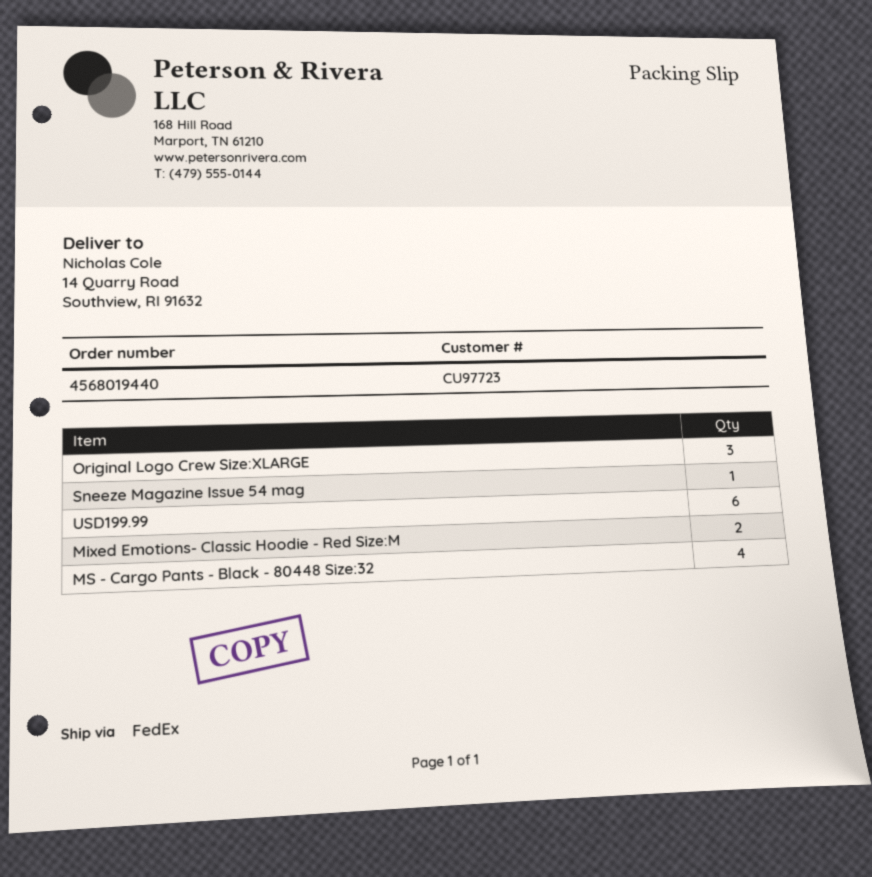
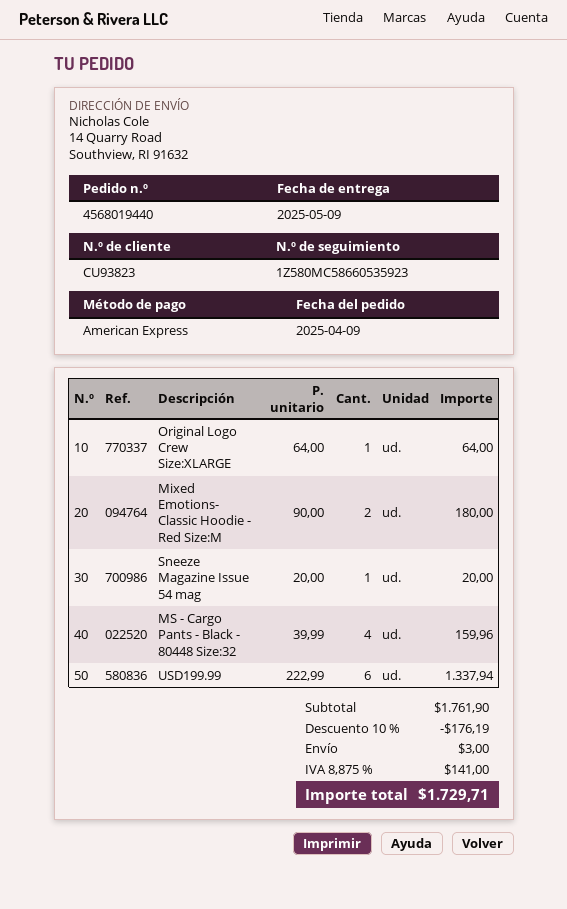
customer number: CU97723 -> CU93823
Original Logo Crew Size:XLARGE: 3 -> 1

